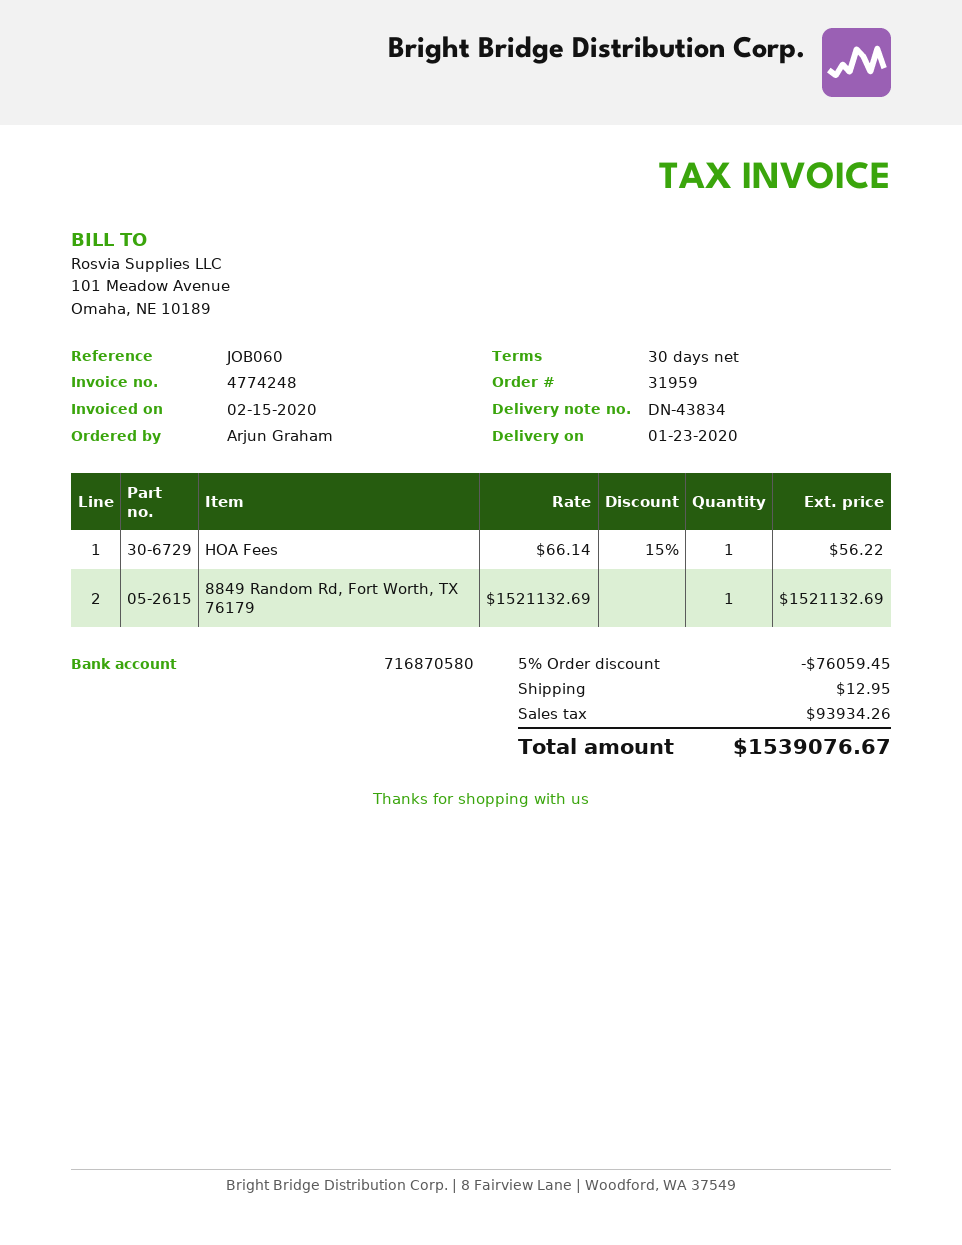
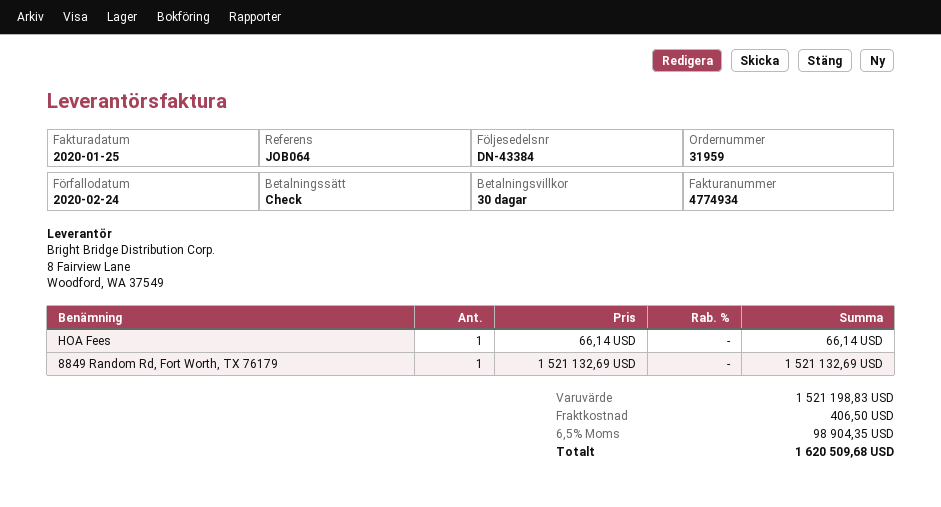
delivery note number: DN-43834 -> DN-43384
invoice number: 4774248 -> 4774934
invoice date: 2020-02-15 -> 2020-01-25
reference: JOB060 -> JOB064
HOA Fees: 1 x 66.14 - 15% = 56.22 -> 1 x 66.14 = 66.14
discount: 5% = 76059.45 -> none
shipping: 12.95 -> 406.50
tax: 93934.26 -> 98904.35
total: 1539076.67 -> 1620509.68

